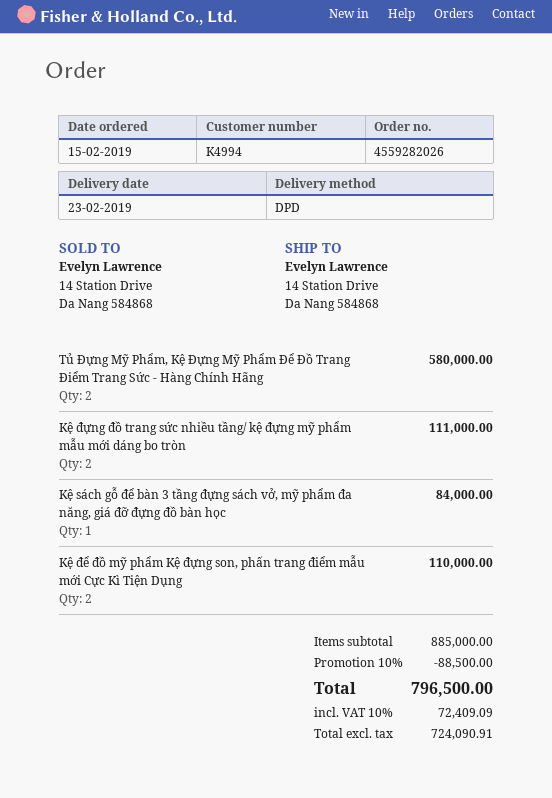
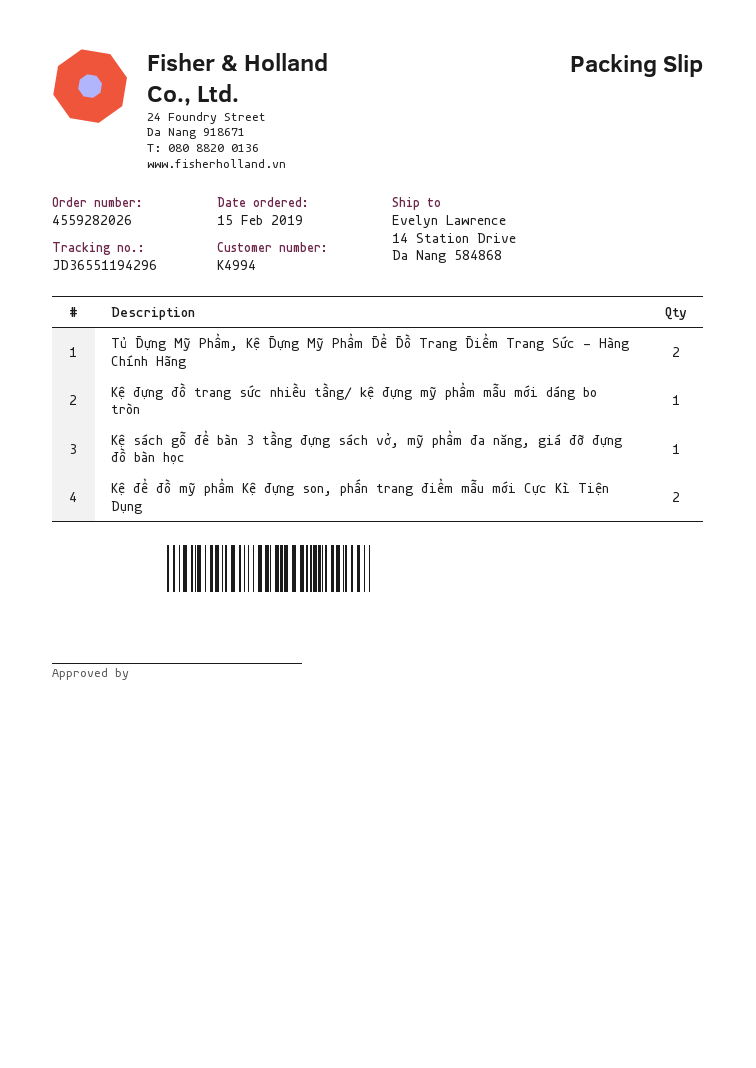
Kệ đựng đồ trang sức nhiều tầng/ kệ đựng mỹ phẩm mẫu mới dáng bo tròn: 2 -> 1

